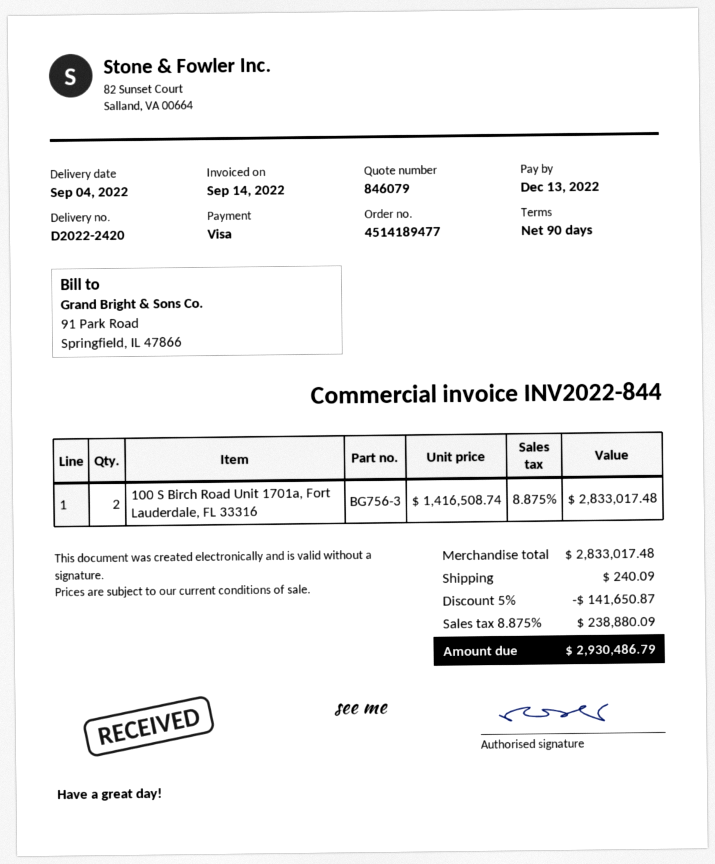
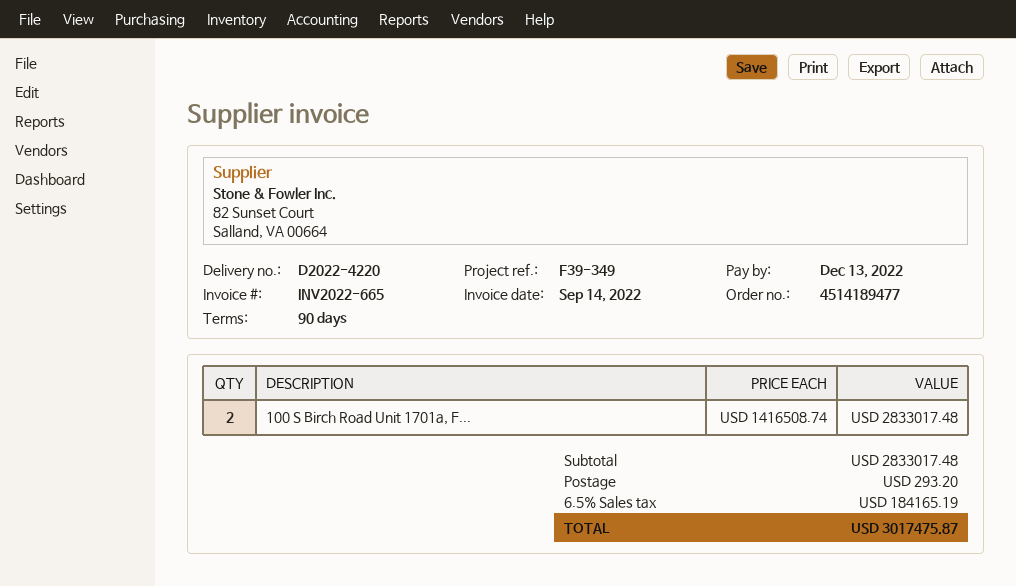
delivery note number: D2022-2420 -> D2022-4220
invoice number: INV2022-844 -> INV2022-665
discount: 5% = 141650.87 -> none
shipping: 240.09 -> 293.20
tax: 8.875% = 238880.09 -> 6.5% = 184165.19
total: 2930486.79 -> 3017475.87

